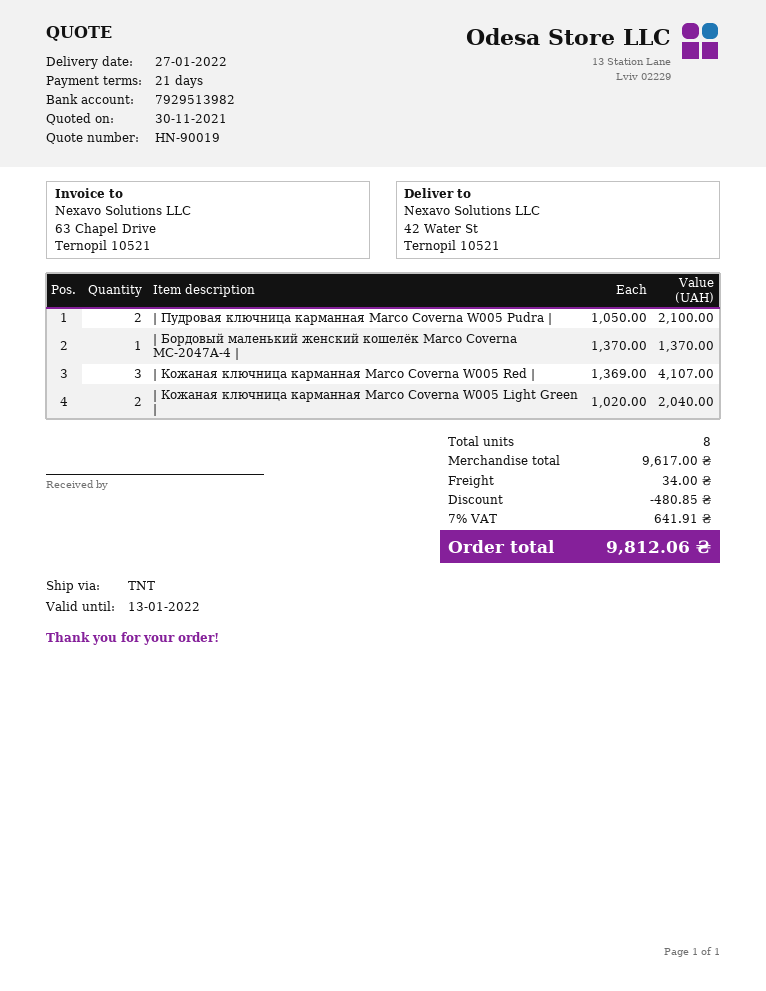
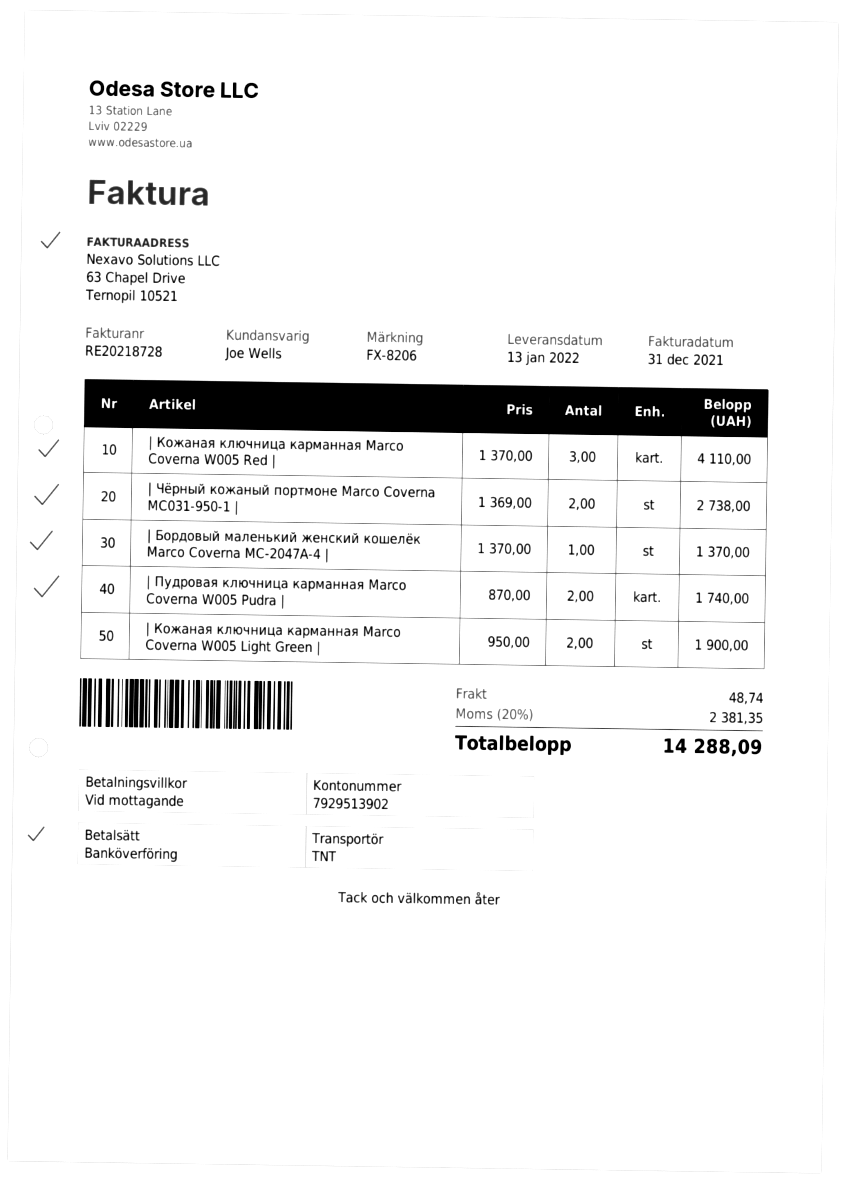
delivery date: 2022-01-27 -> 2022-01-13
payment terms: 21 days -> on receipt
bank account: 7929513982 -> 7929513902
| Пудровая ключница карманная Marco Coverna W005 Pudra |: 2 x 1050.00 = 2100.00 -> 2 x 870.00 = 1740.00
| Кожаная ключница карманная Marco Coverna W005 Red |: 3 x 1369.00 = 4107.00 -> 3 x 1370.00 = 4110.00
| Кожаная ключница карманная Marco Coverna W005 Light Green |: 2 x 1020.00 = 2040.00 -> 2 x 950.00 = 1900.00
| Чёрный кожаный портмоне Marco Coverna MC031-950-1 |: none -> 2 x 1369.00 = 2738.00
discount: 480.85 -> none
shipping: 34.00 -> 48.74
tax: 7% = 641.91 -> 20% = 2381.35
total: 9812.06 -> 14288.09

